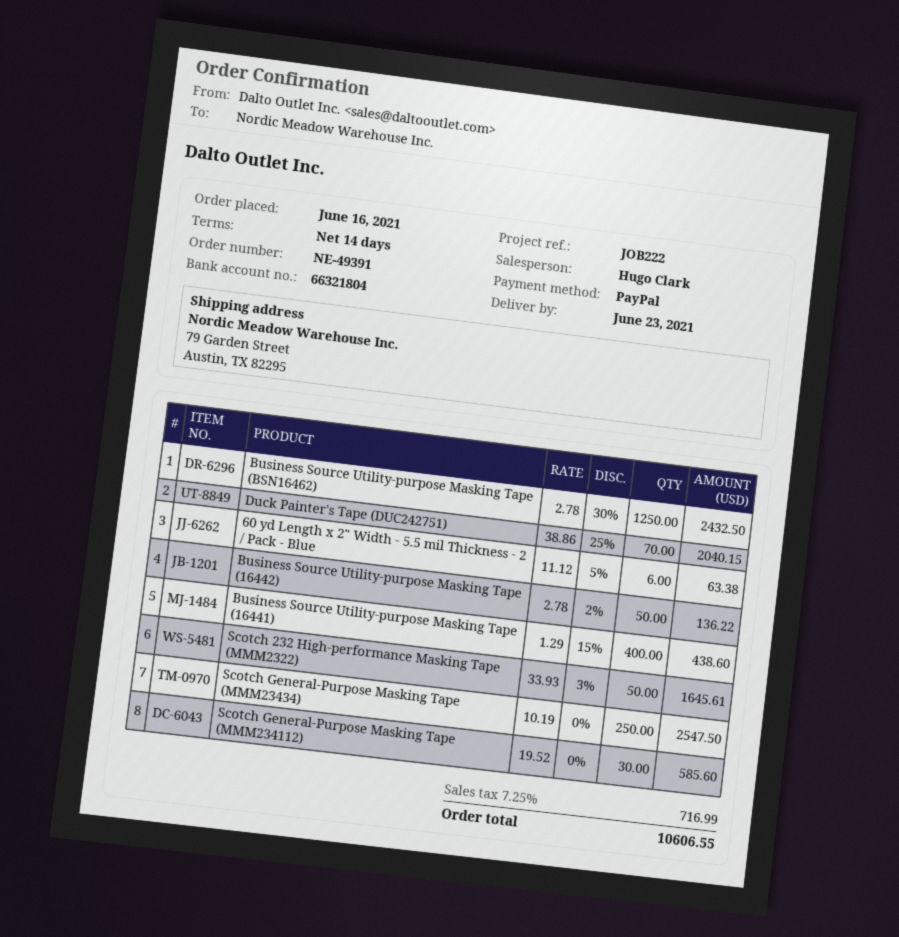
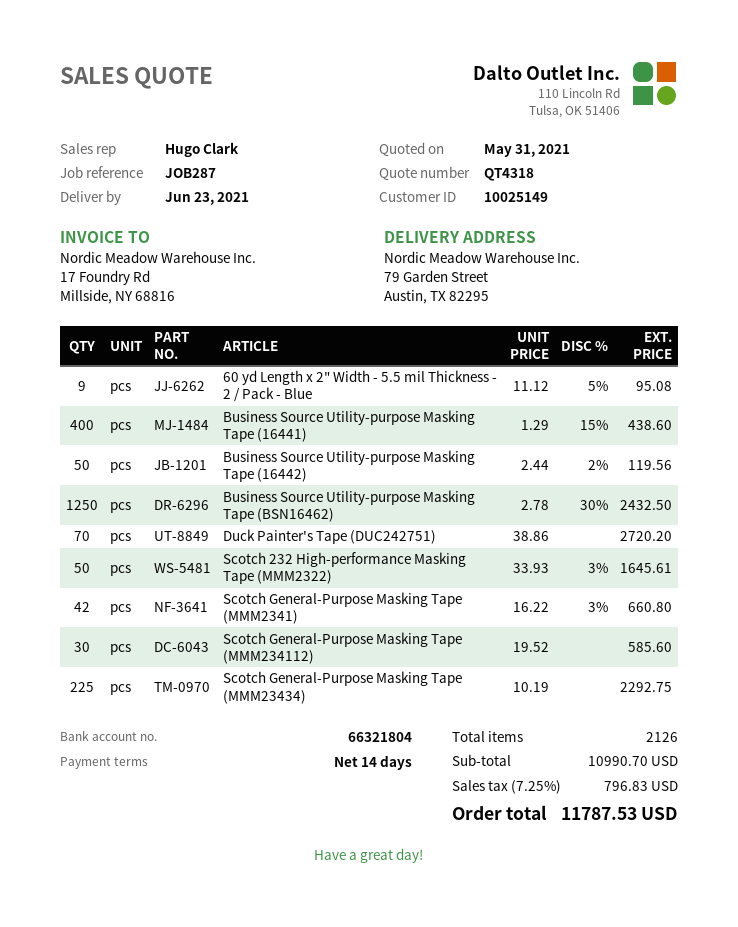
reference: JOB222 -> JOB287
Duck Painter's Tape (DUC242751): 70 x 38.86 - 25% = 2040.15 -> 70 x 38.86 = 2720.20
60 yd Length x 2" Width - 5.5 mil Thickness - 2 / Pack - Blue: 6 x 11.12 - 5% = 63.38 -> 9 x 11.12 - 5% = 95.08
Business Source Utility-purpose Masking Tape (16442): 50 x 2.78 - 2% = 136.22 -> 50 x 2.44 - 2% = 119.56
Scotch General-Purpose Masking Tape (MMM23434): 250 x 10.19 = 2547.50 -> 225 x 10.19 = 2292.75
Scotch General-Purpose Masking Tape (MMM2341): none -> 42 x 16.22 - 3% = 660.80
tax: 7.25% = 716.99 -> 7.25% = 796.83
total: 10606.55 -> 11787.53

